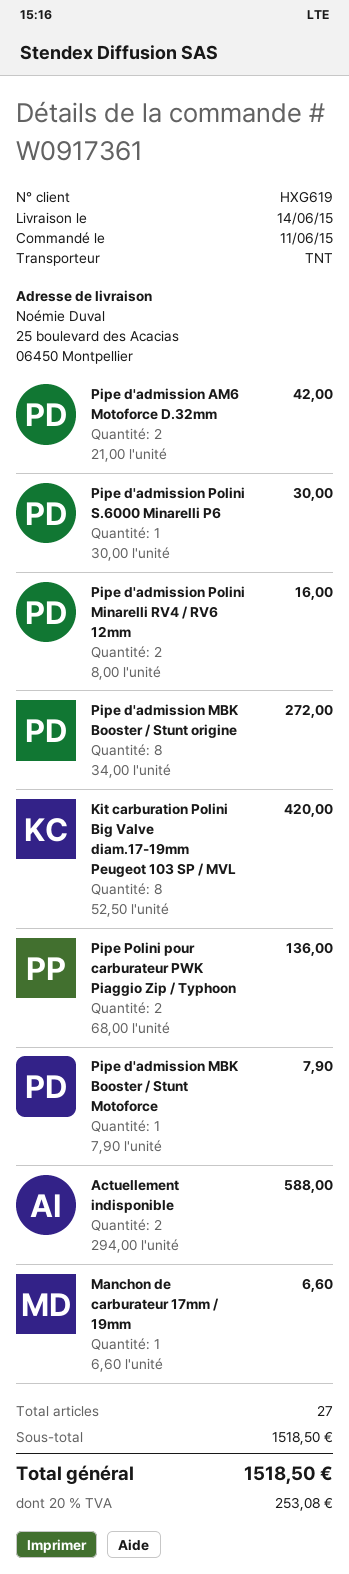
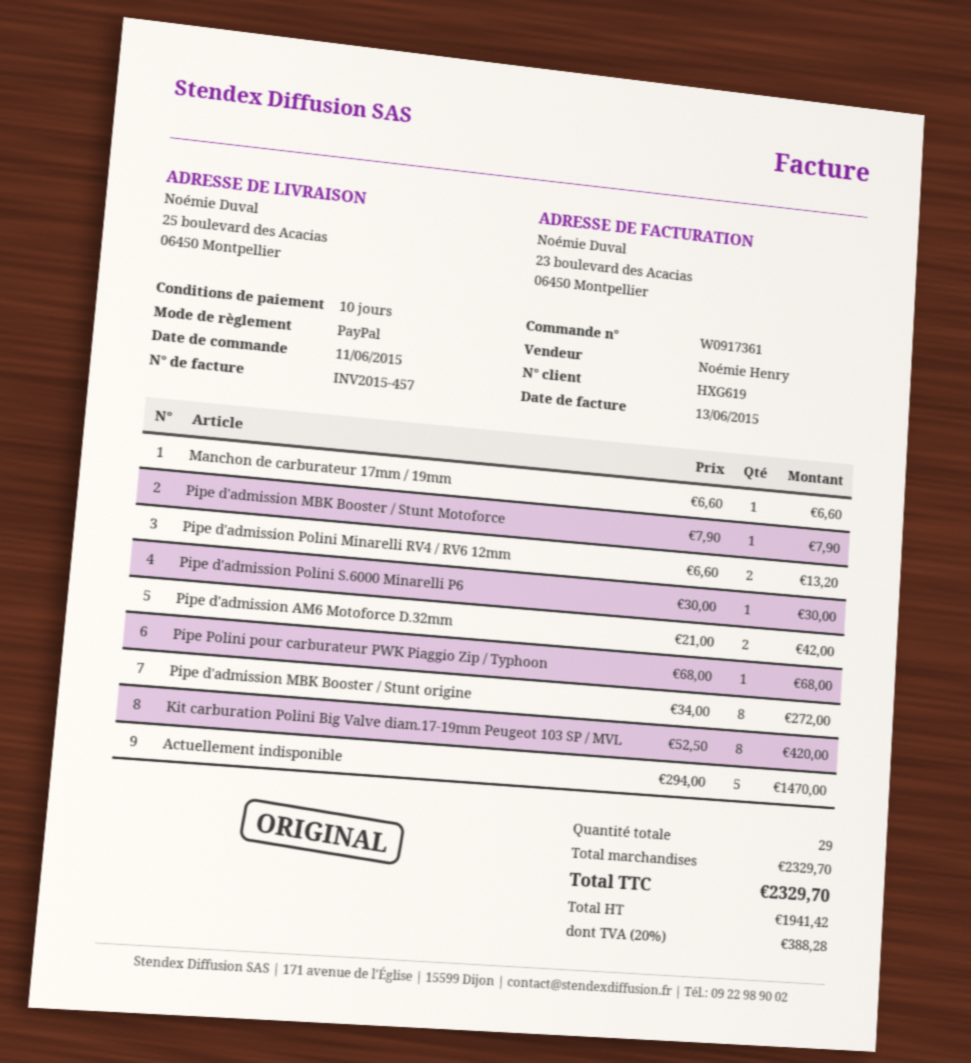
Pipe d'admission Polini Minarelli RV4 / RV6 12mm: 2 x 8.00 = 16.00 -> 2 x 6.60 = 13.20
Pipe Polini pour carburateur PWK Piaggio Zip / Typhoon: 2 x 68.00 = 136.00 -> 1 x 68.00 = 68.00
Actuellement indisponible: 2 x 294.00 = 588.00 -> 5 x 294.00 = 1470.00
total quantity: 27 -> 29
subtotal: 1518.50 -> 2329.70
tax: 20% = 253.08 -> 20% = 388.28
total: 1518.50 -> 2329.70

